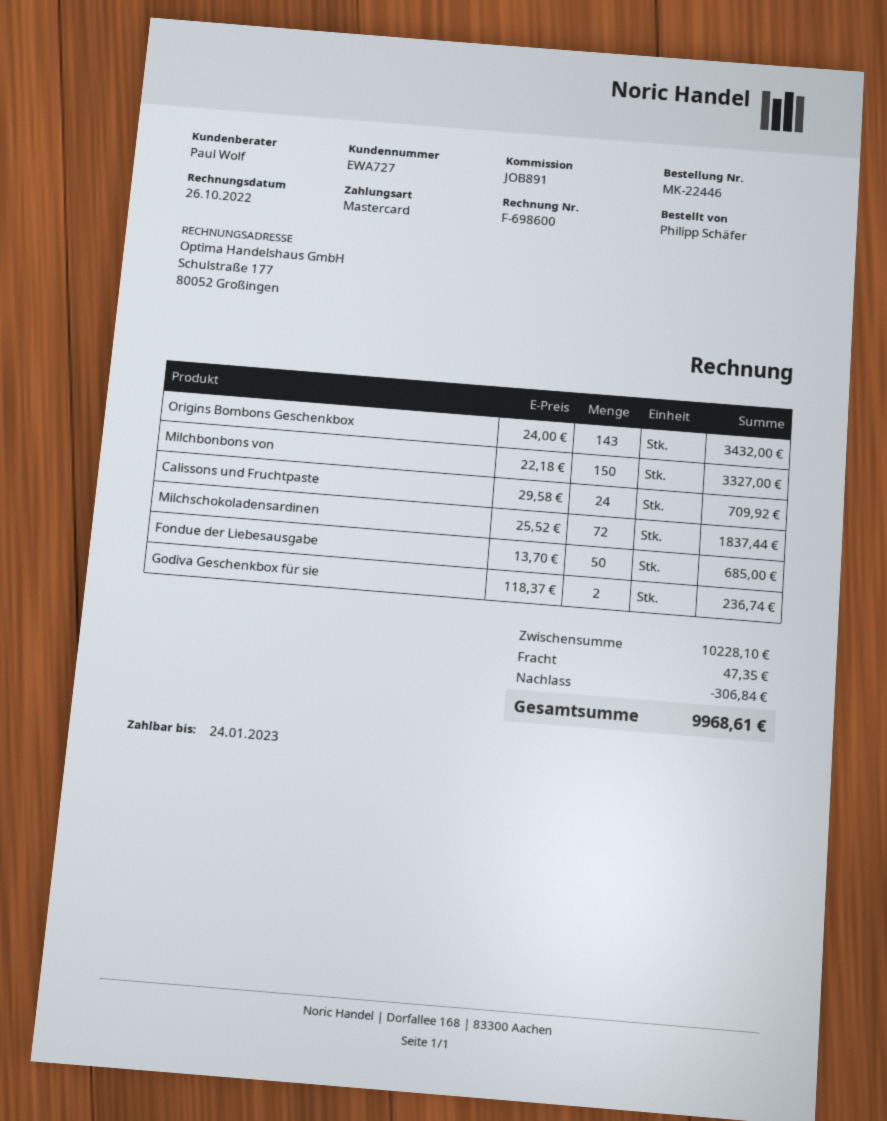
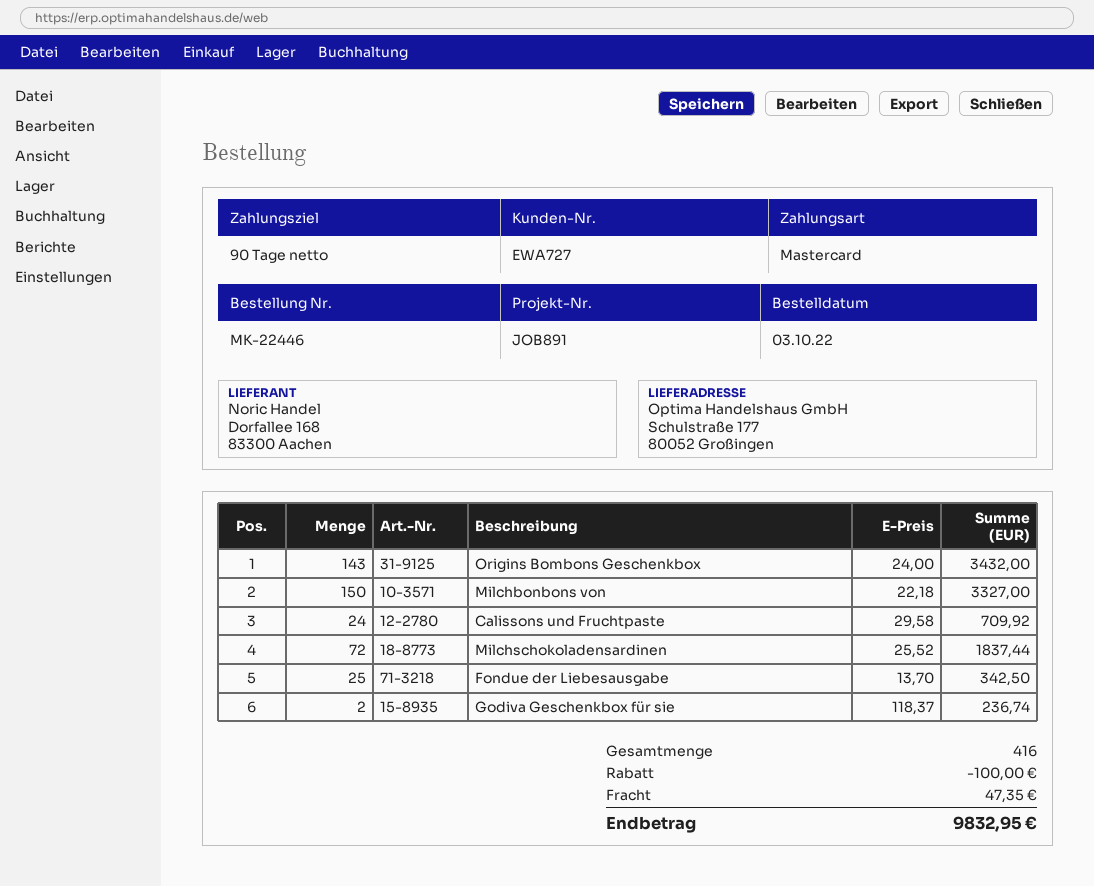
Fondue der Liebesausgabe: 50 x 13.70 = 685.00 -> 25 x 13.70 = 342.50
discount: 306.84 -> 100.00
total: 9968.61 -> 9832.95

